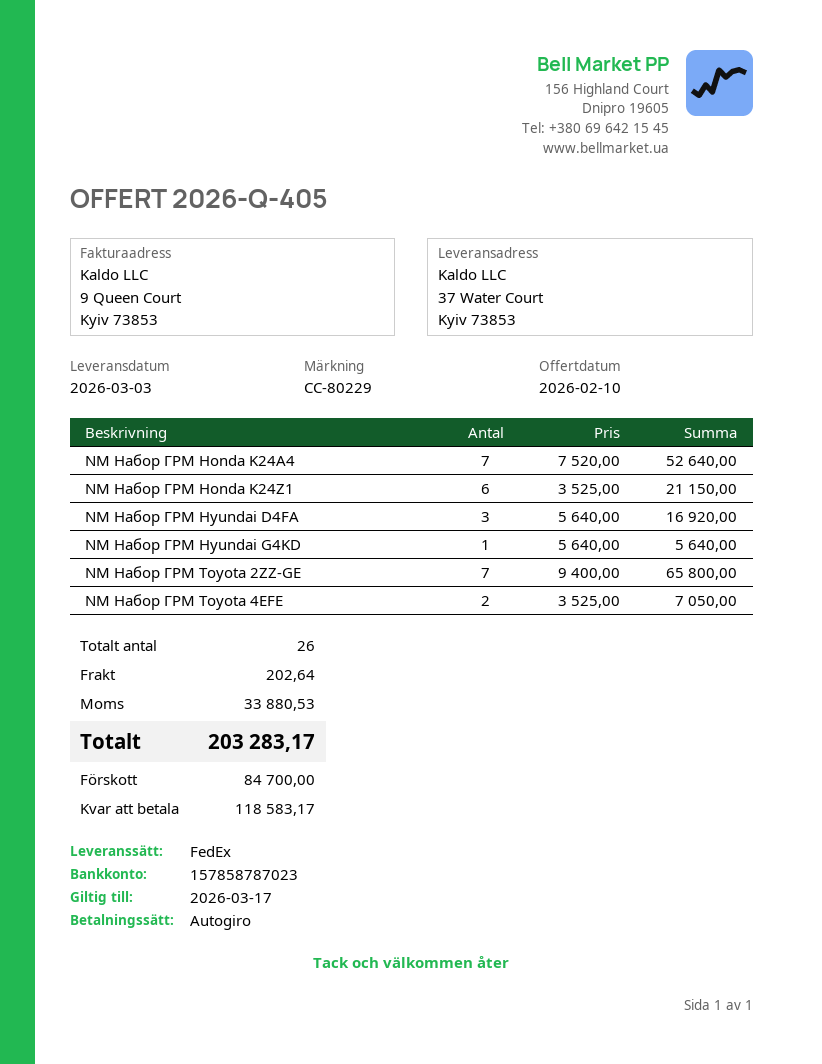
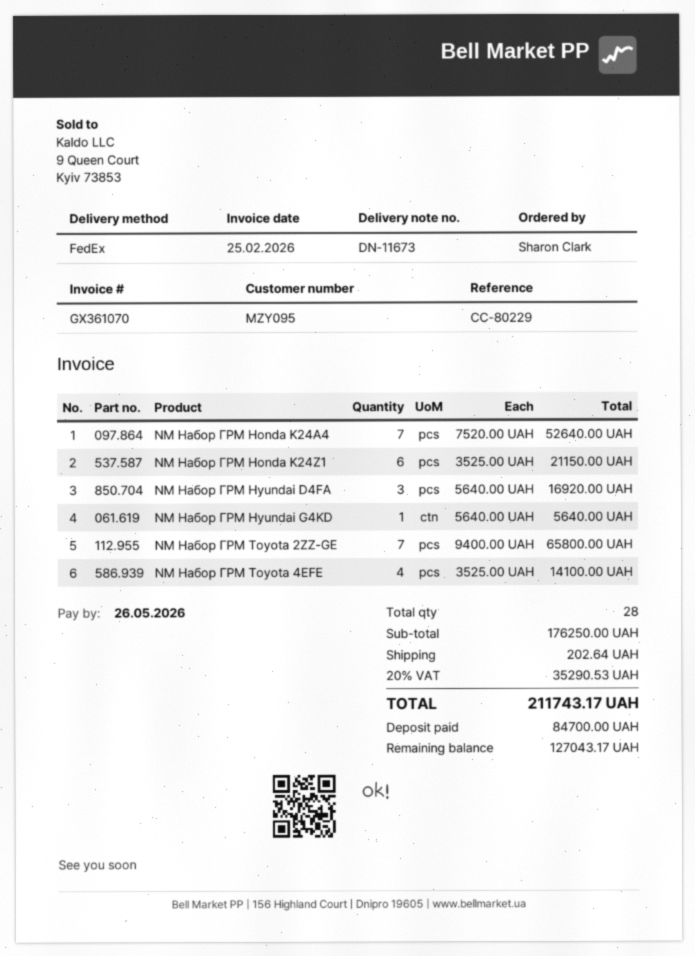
NM Набор ГРМ Toyota 4EFE: 2 x 3525.00 = 7050.00 -> 4 x 3525.00 = 14100.00
total quantity: 26 -> 28
tax: 33880.53 -> 35290.53
total: 203283.17 -> 211743.17
balance: 118583.17 -> 127043.17

